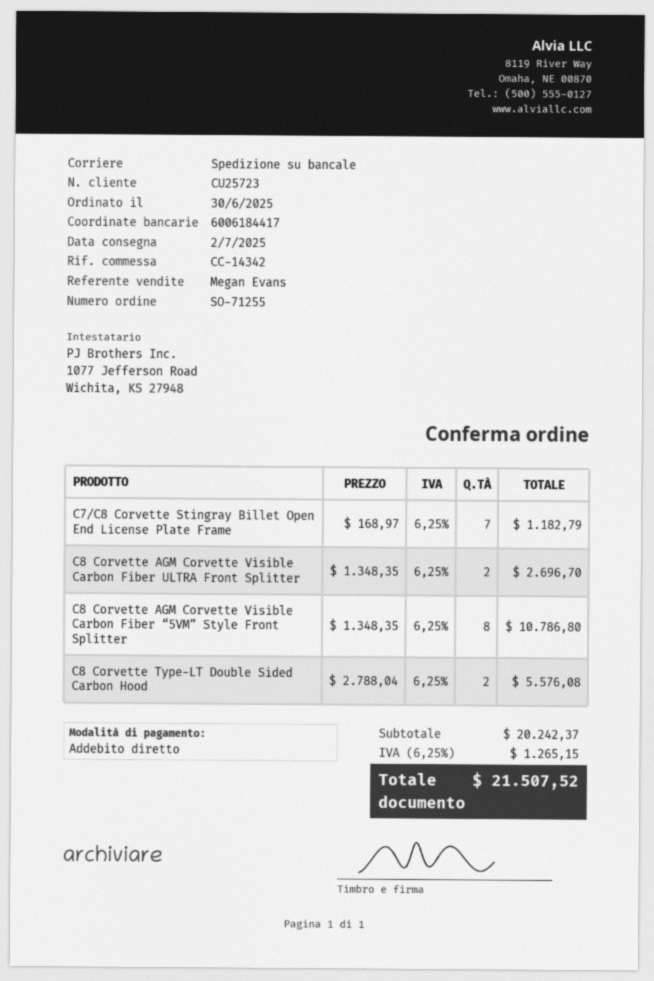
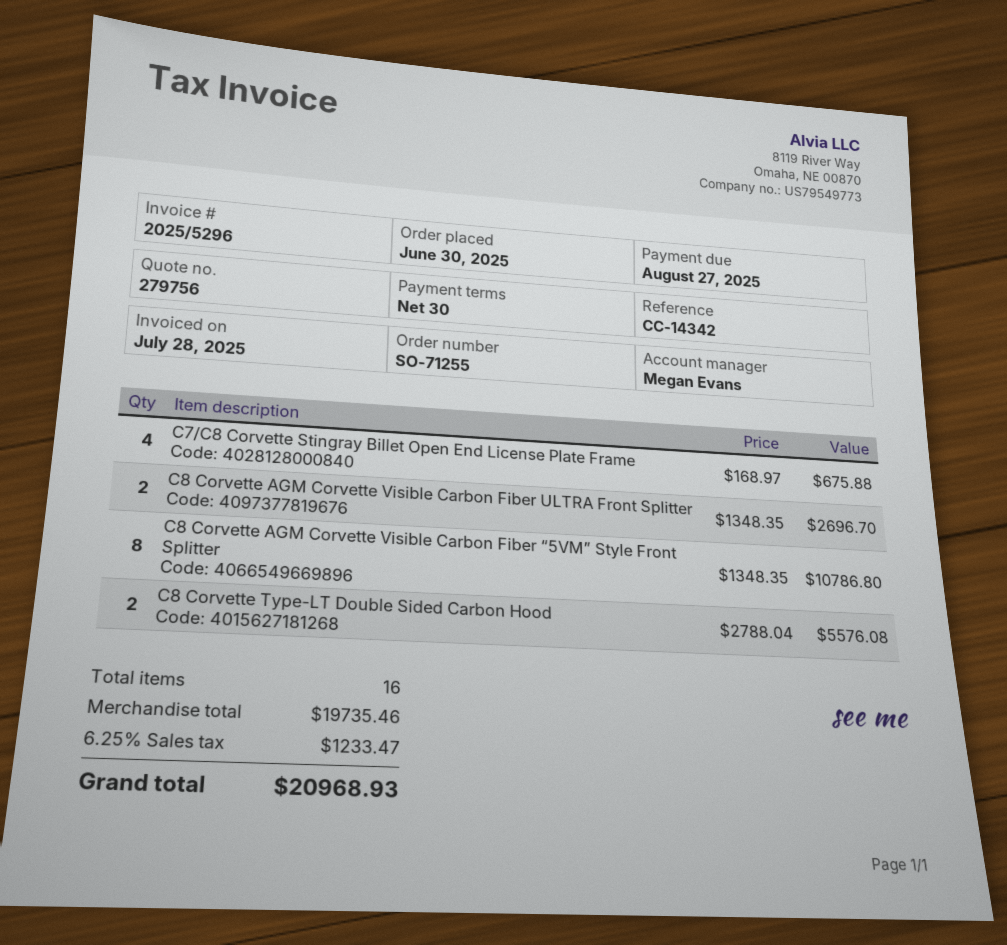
C7/C8 Corvette Stingray Billet Open End License Plate Frame: 7 x 168.97 = 1182.79 -> 4 x 168.97 = 675.88
subtotal: 20242.37 -> 19735.46
tax: 6.25% = 1265.15 -> 6.25% = 1233.47
total: 21507.52 -> 20968.93

